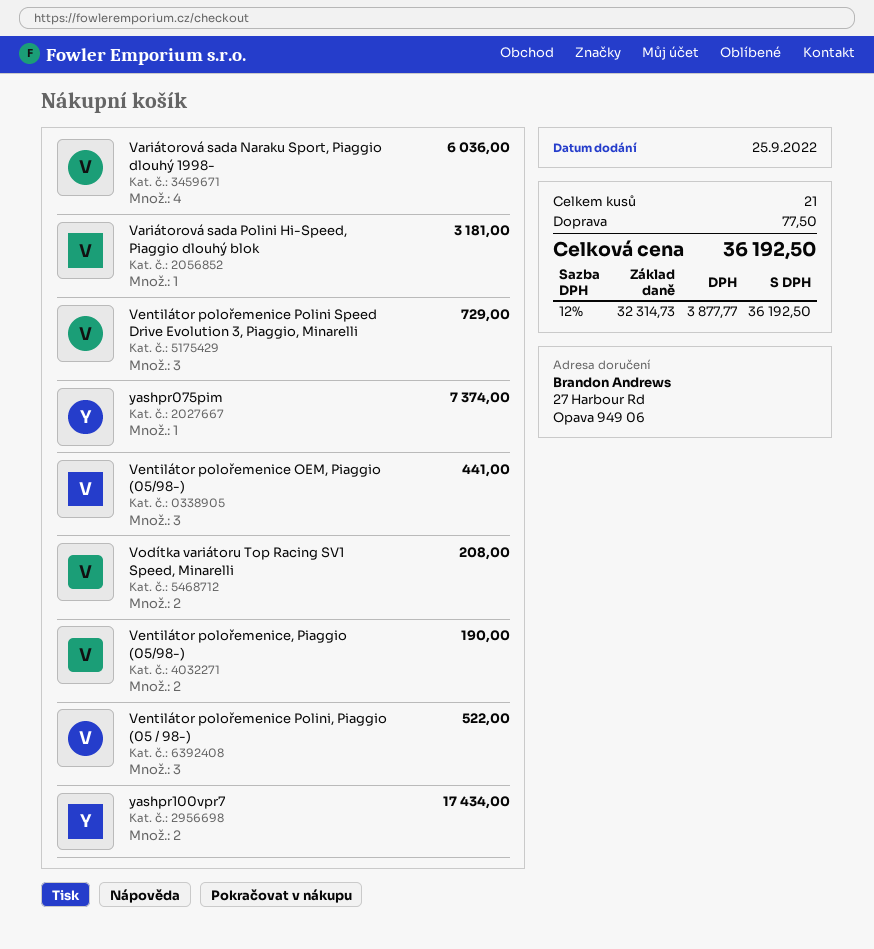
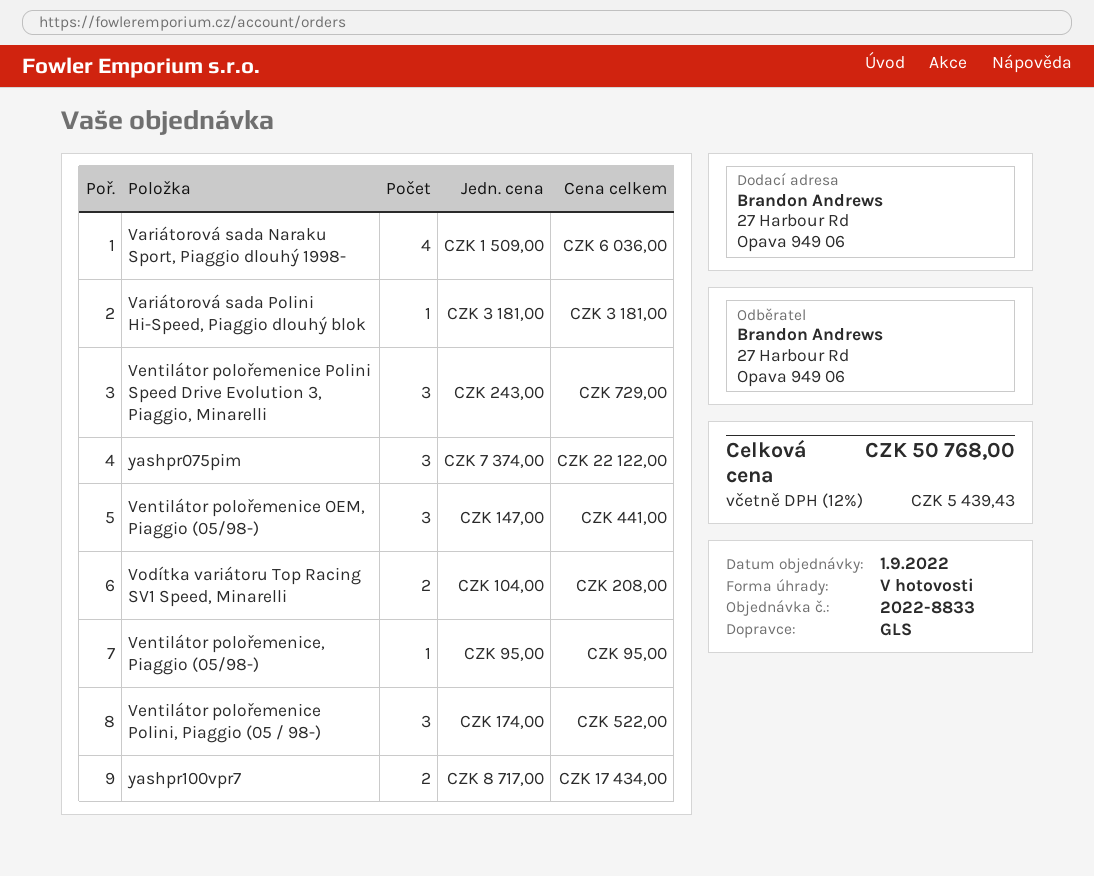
yashpr075pim: 1 for 7374.00 -> 3 for 22122.00
Ventilátor polořemenice, Piaggio (05/98-): 2 for 190.00 -> 1 for 95.00
shipping: 77.50 -> none
tax: 12% = 3877.77 -> 12% = 5439.43
total: 36192.50 -> 50768.00

